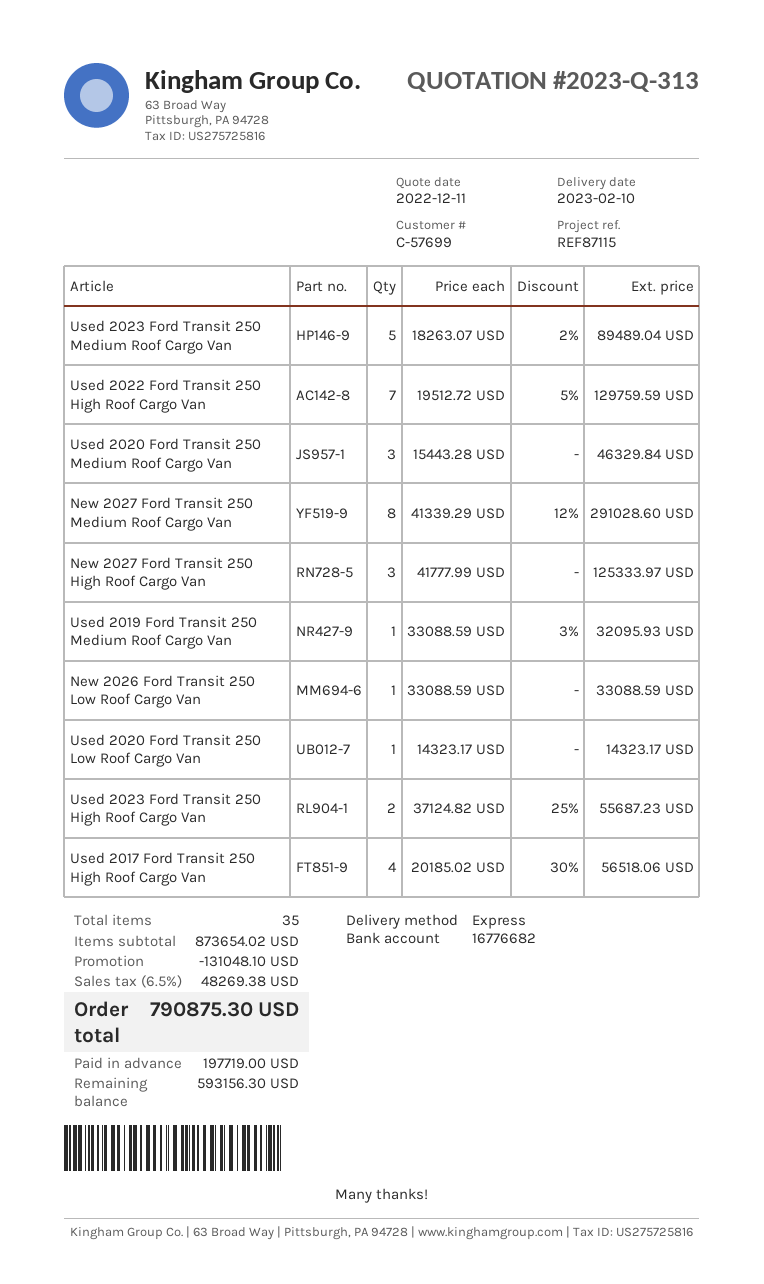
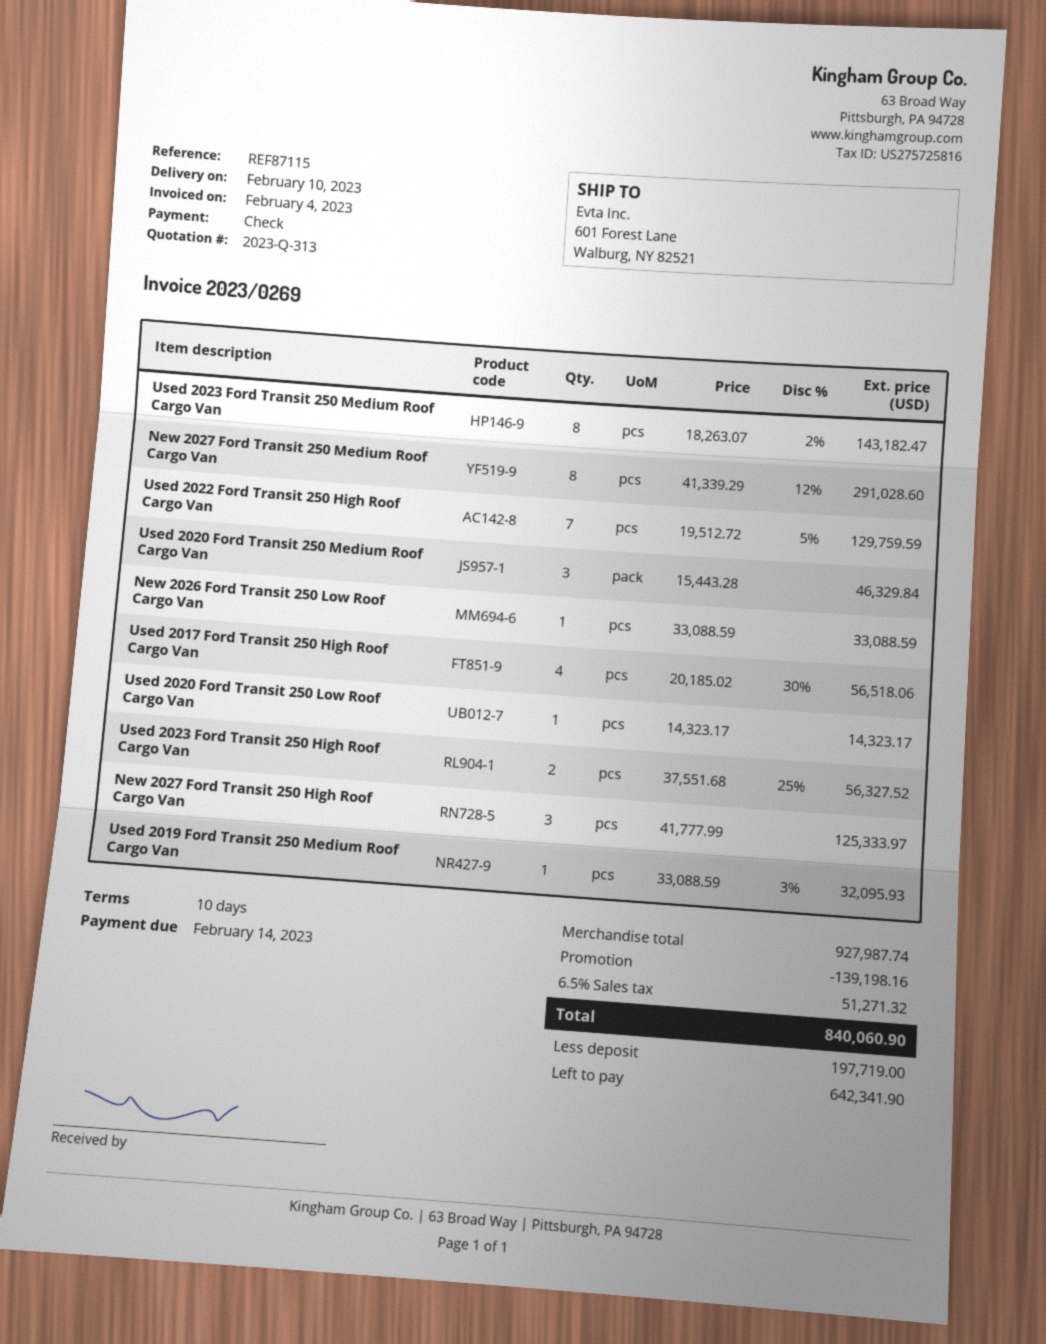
Used 2023 Ford Transit 250 Medium Roof Cargo Van: 5 x 18263.07 - 2% = 89489.04 -> 8 x 18263.07 - 2% = 143182.47
Used 2023 Ford Transit 250 High Roof Cargo Van: 2 x 37124.82 - 25% = 55687.23 -> 2 x 37551.68 - 25% = 56327.52
subtotal: 873654.02 -> 927987.74
discount: 131048.10 -> 139198.16
tax: 6.5% = 48269.38 -> 6.5% = 51271.32
total: 790875.30 -> 840060.90
balance: 593156.30 -> 642341.90

